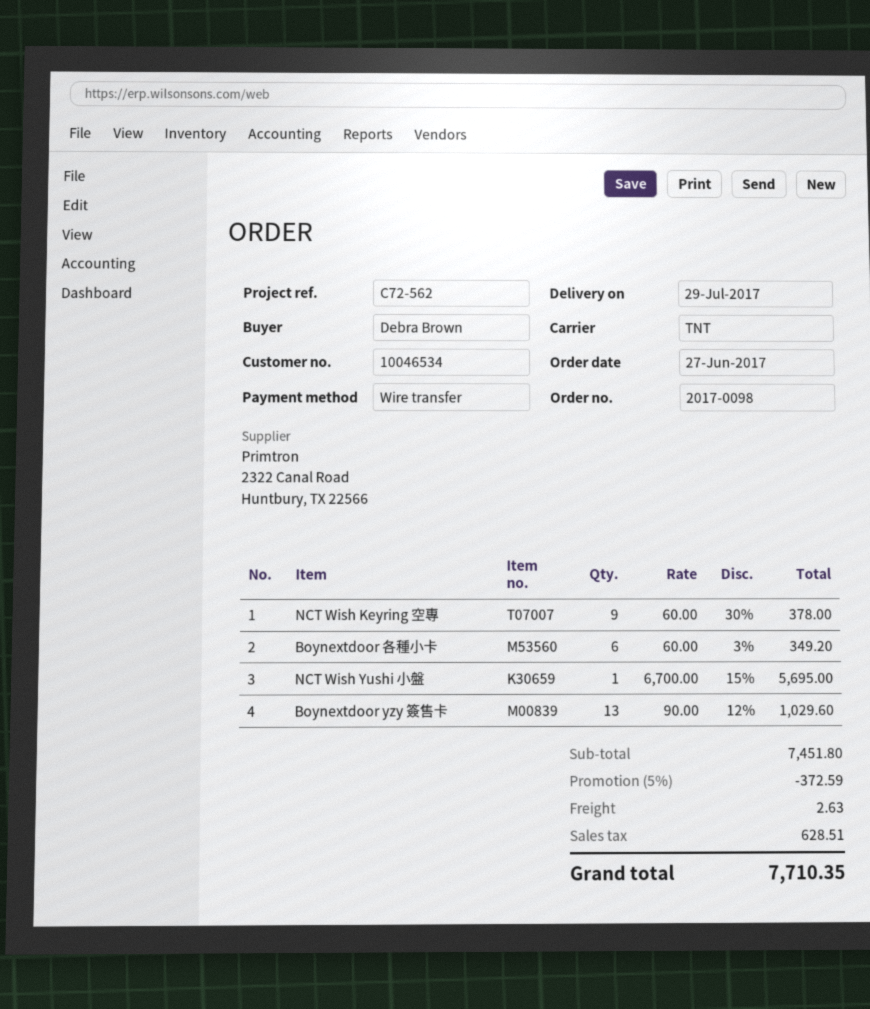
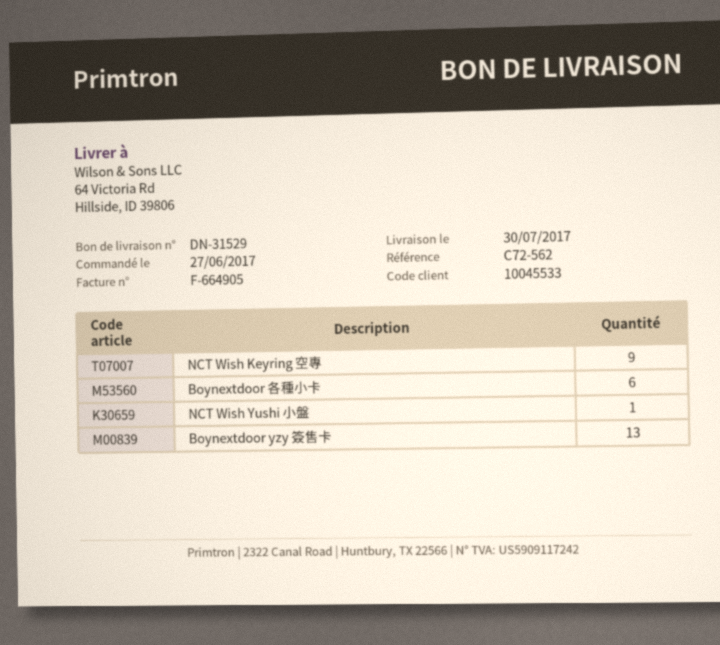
delivery date: 2017-07-29 -> 2017-07-30
customer number: 10046534 -> 10045533

